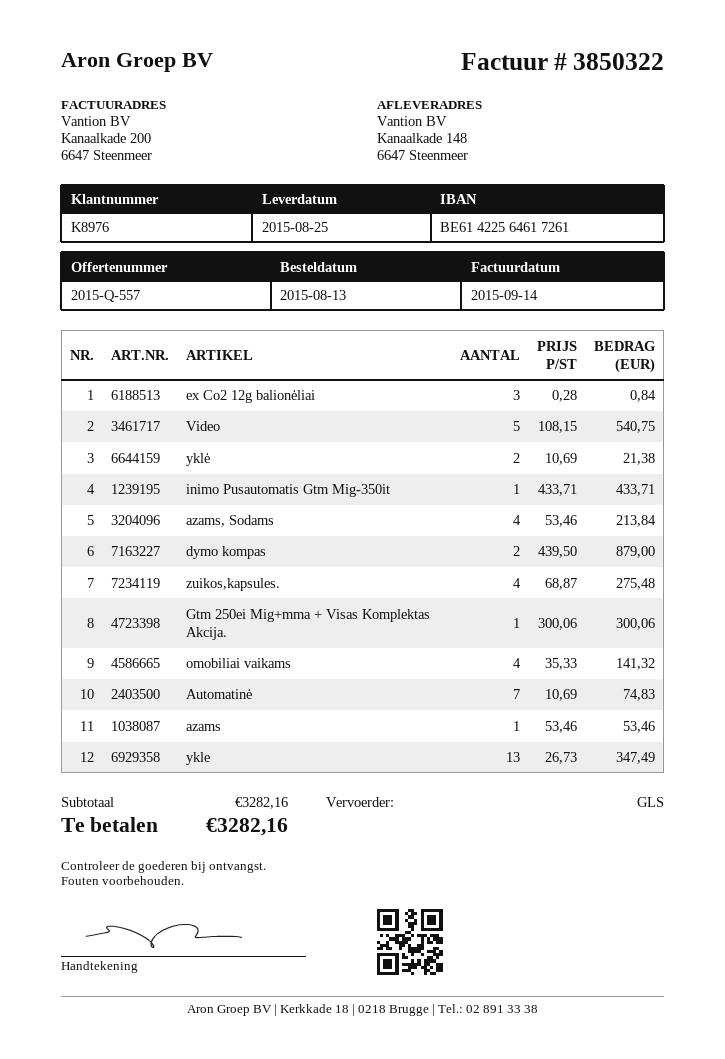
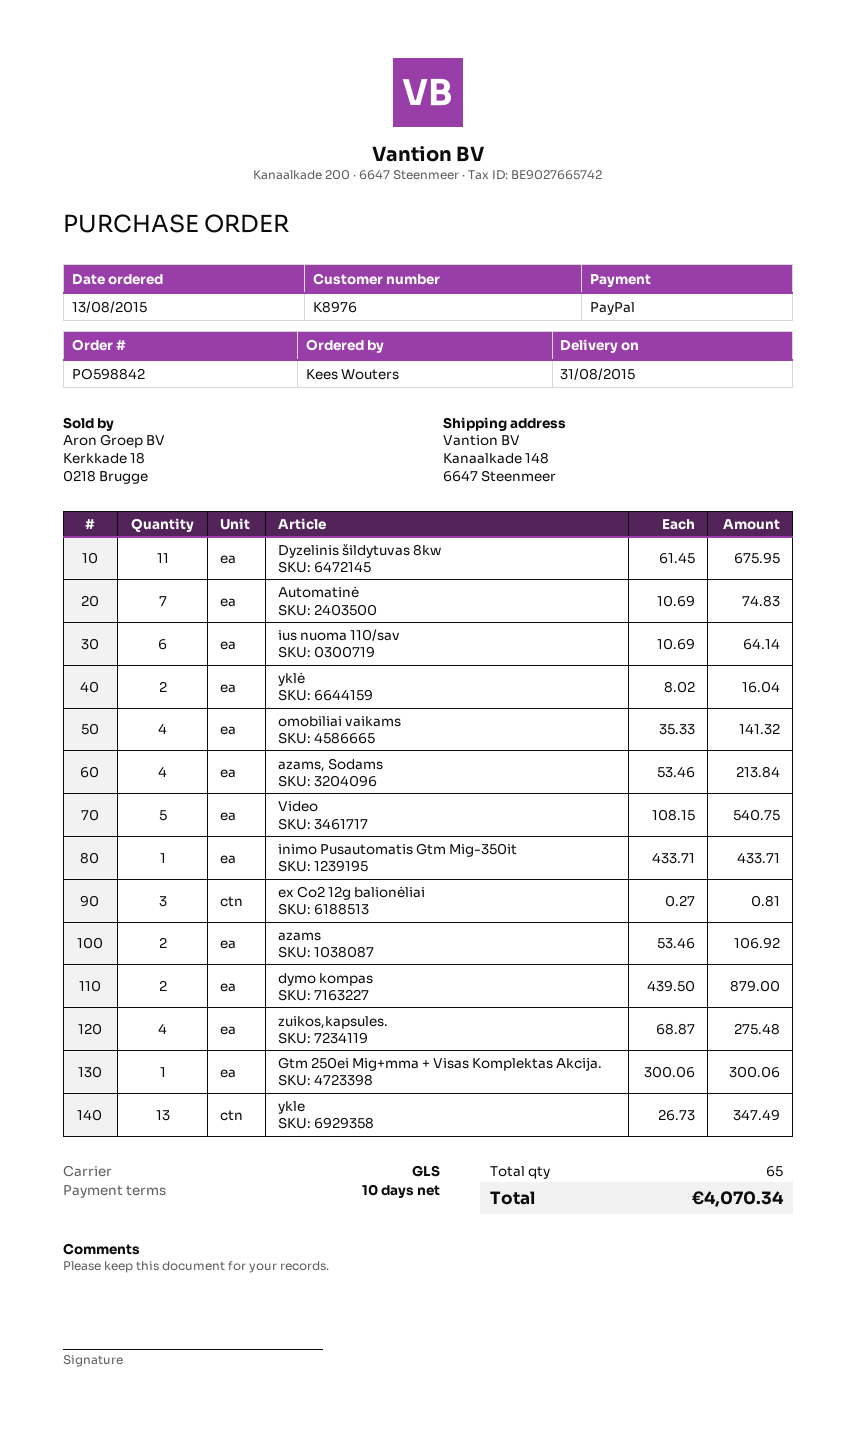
delivery date: 2015-08-25 -> 2015-08-31
ex Co2 12g balionėliai: 3 x 0.28 = 0.84 -> 3 x 0.27 = 0.81
yklė: 2 x 10.69 = 21.38 -> 2 x 8.02 = 16.04
azams: 1 x 53.46 = 53.46 -> 2 x 53.46 = 106.92
Dyzelinis šildytuvas 8kw: none -> 11 x 61.45 = 675.95
ius nuoma 110/sav: none -> 6 x 10.69 = 64.14
total: 3282.16 -> 4070.34

